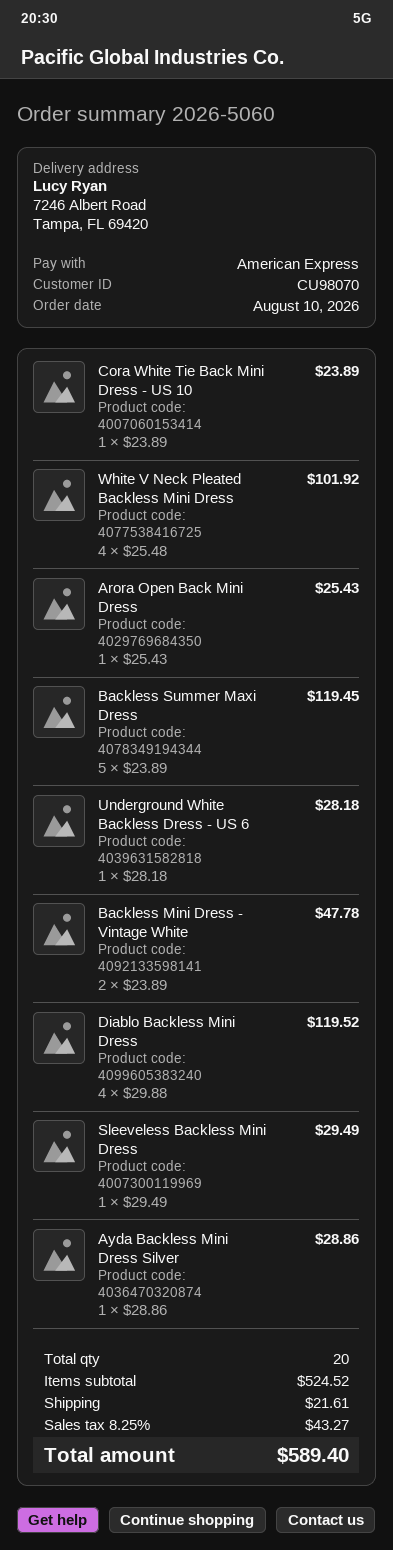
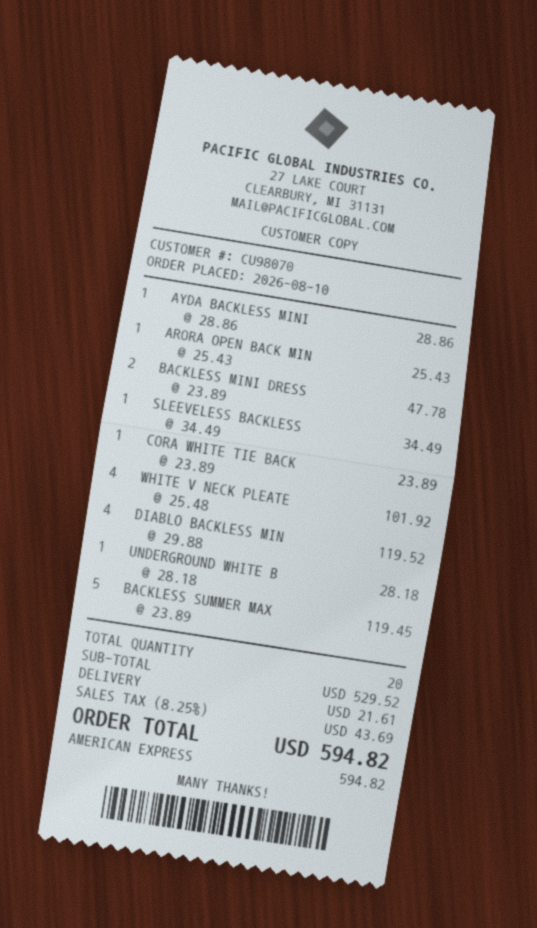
Sleeveless Backless Mini Dress: 1 x 29.49 = 29.49 -> 1 x 34.49 = 34.49
subtotal: 524.52 -> 529.52
tax: 8.25% = 43.27 -> 8.25% = 43.69
total: 589.40 -> 594.82

